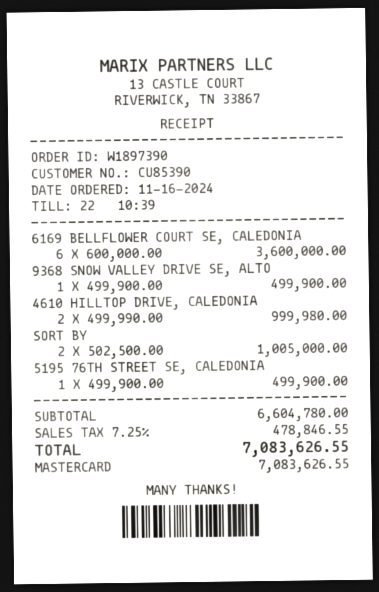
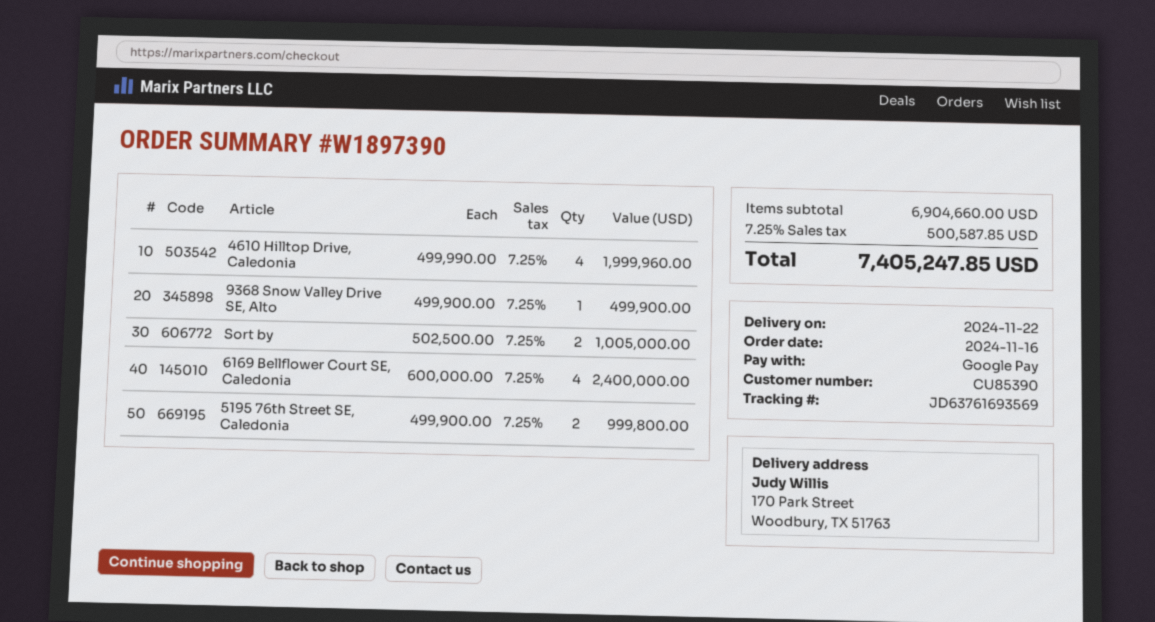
payment method: Mastercard -> Google Pay
6169 BELLFLOWER COURT SE, CALEDONIA: 6 x 600000.00 = 3600000.00 -> 4 x 600000.00 = 2400000.00
4610 HILLTOP DRIVE, CALEDONIA: 2 x 499990.00 = 999980.00 -> 4 x 499990.00 = 1999960.00
5195 76TH STREET SE, CALEDONIA: 1 x 499900.00 = 499900.00 -> 2 x 499900.00 = 999800.00
subtotal: 6604780.00 -> 6904660.00
tax: 7.25% = 478846.55 -> 7.25% = 500587.85
total: 7083626.55 -> 7405247.85

